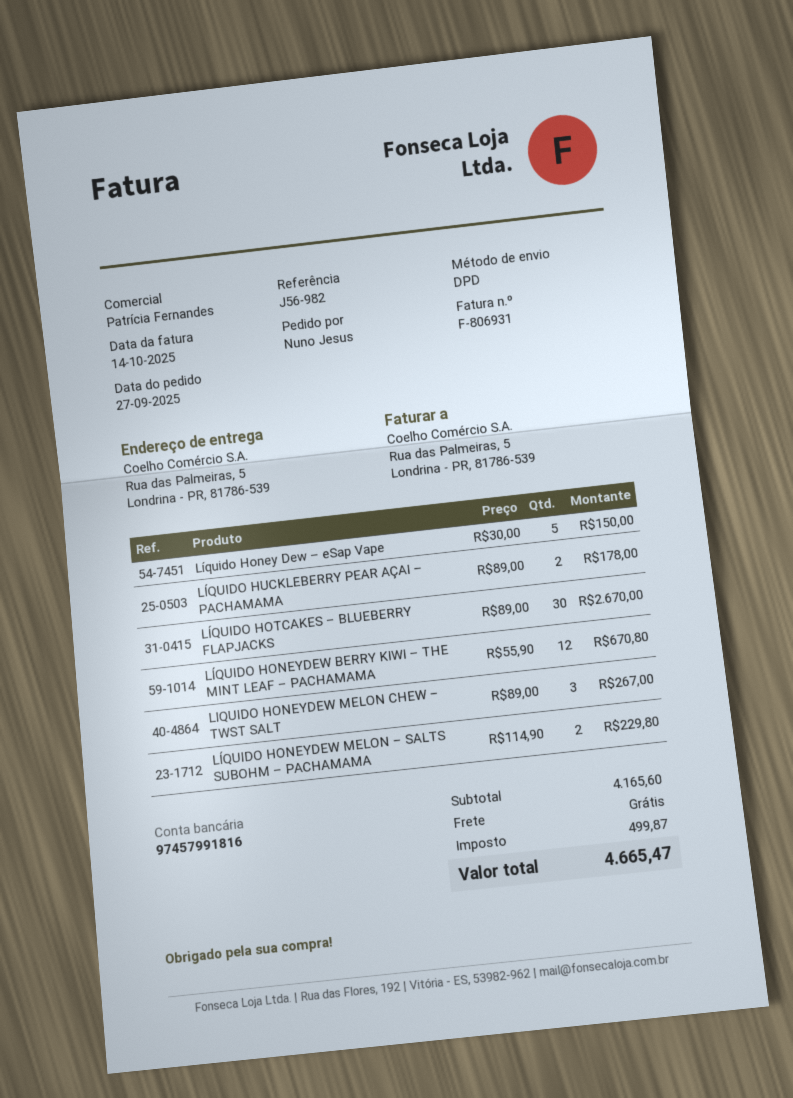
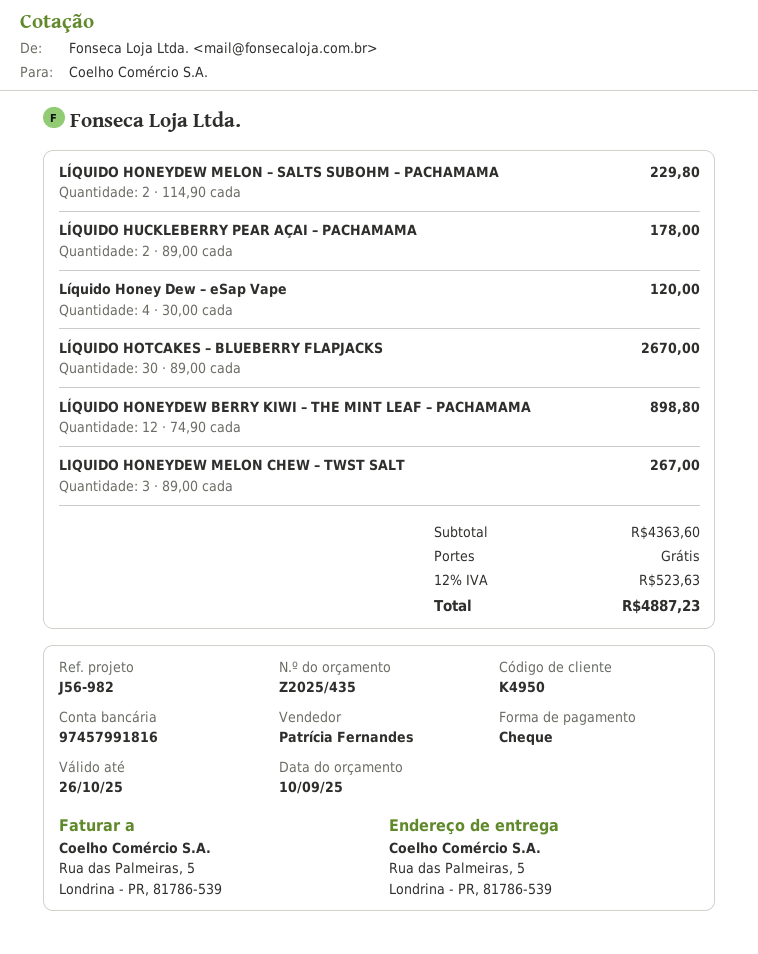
Líquido Honey Dew – eSap Vape: 5 x 30.00 = 150.00 -> 4 x 30.00 = 120.00
LÍQUIDO HONEYDEW BERRY KIWI – THE MINT LEAF – PACHAMAMA: 12 x 55.90 = 670.80 -> 12 x 74.90 = 898.80
subtotal: 4165.60 -> 4363.60
tax: 499.87 -> 523.63
total: 4665.47 -> 4887.23

